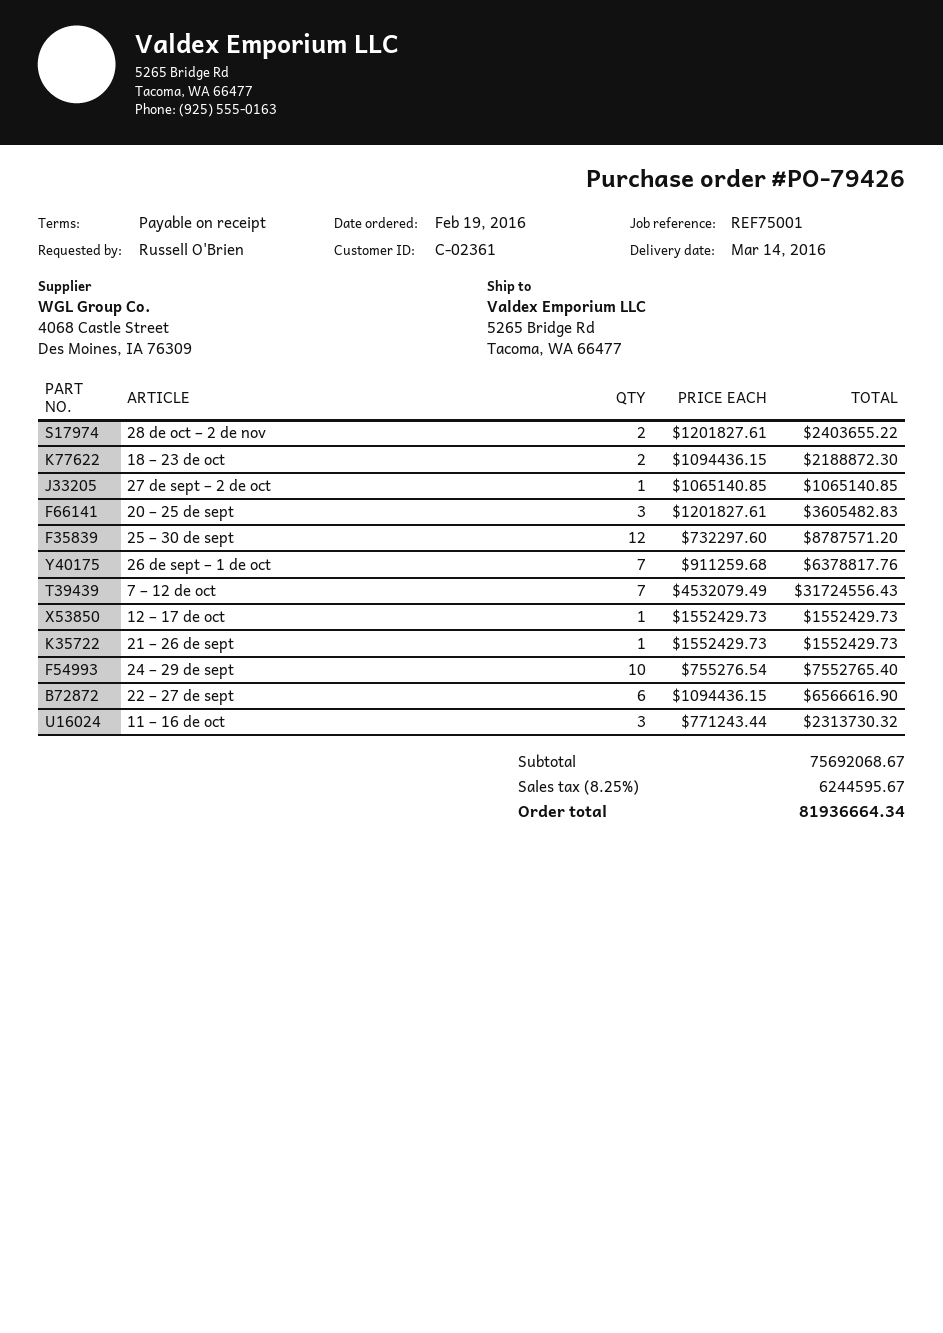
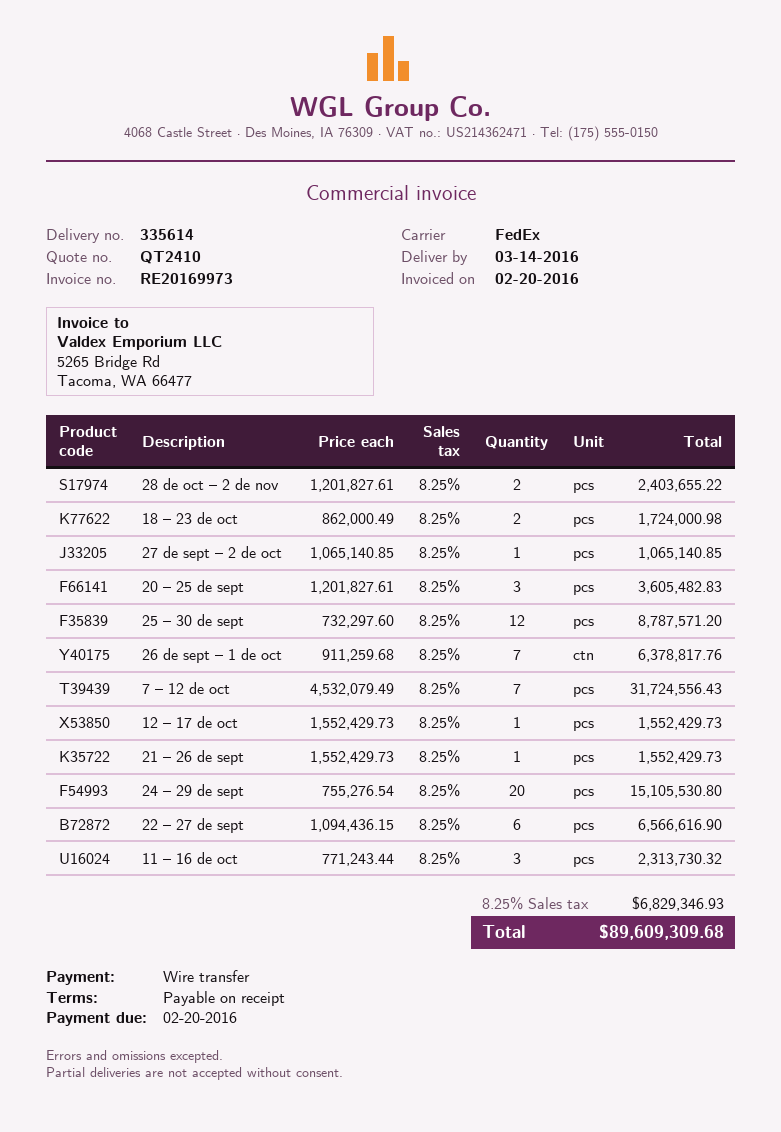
18 – 23 de oct: 2 x 1094436.15 = 2188872.30 -> 2 x 862000.49 = 1724000.98
24 – 29 de sept: 10 x 755276.54 = 7552765.40 -> 20 x 755276.54 = 15105530.80
tax: 8.25% = 6244595.67 -> 8.25% = 6829346.93
total: 81936664.34 -> 89609309.68

